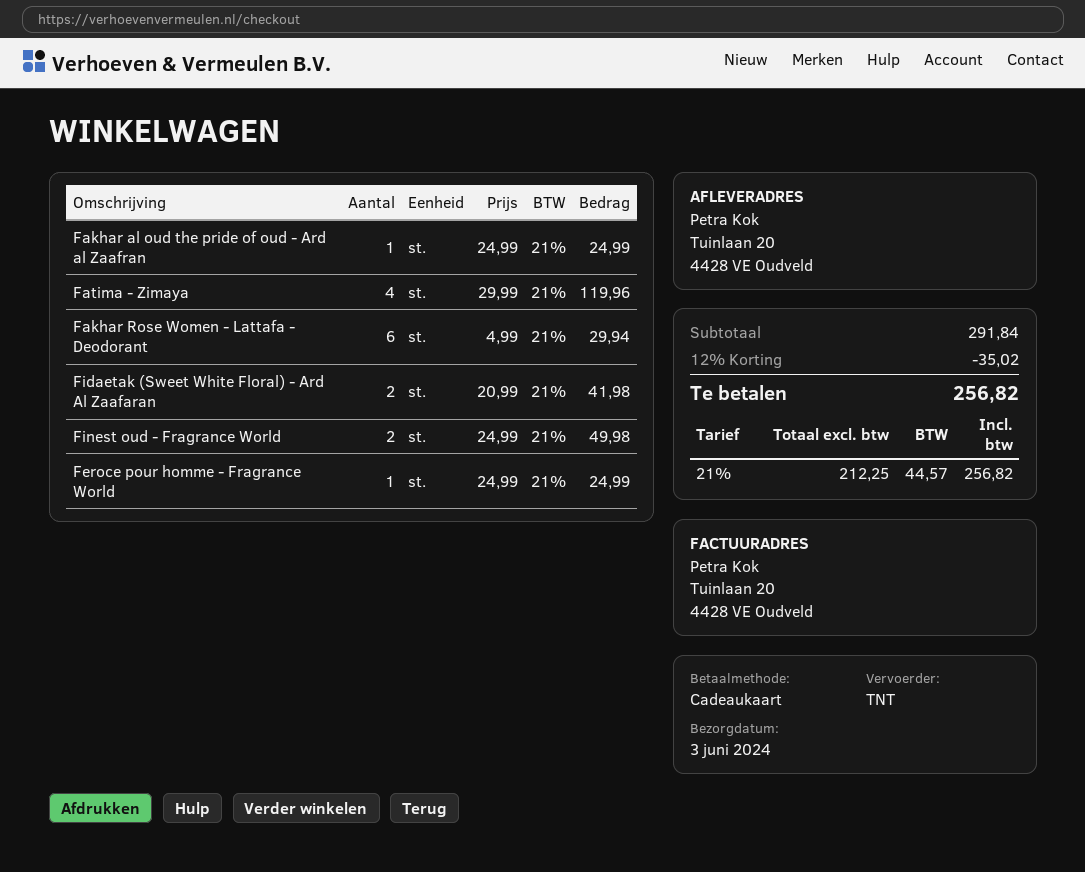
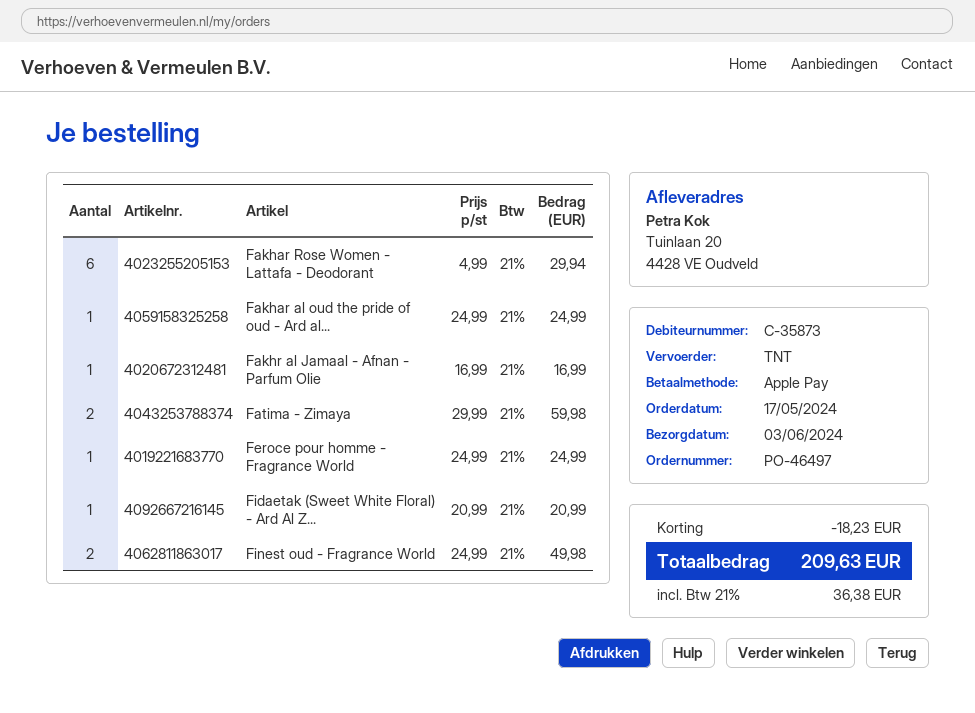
payment method: gift card -> Apple Pay
Fatima - Zimaya: 4 x 29.99 = 119.96 -> 2 x 29.99 = 59.98
Fidaetak (Sweet White Floral) - Ard Al Zaafaran: 2 x 20.99 = 41.98 -> 1 x 20.99 = 20.99
Fakhr al Jamaal - Afnan - Parfum Olie: none -> 1 x 16.99 = 16.99
discount: 35.02 -> 18.23
tax: 21% = 44.57 -> 21% = 36.38
total: 256.82 -> 209.63

